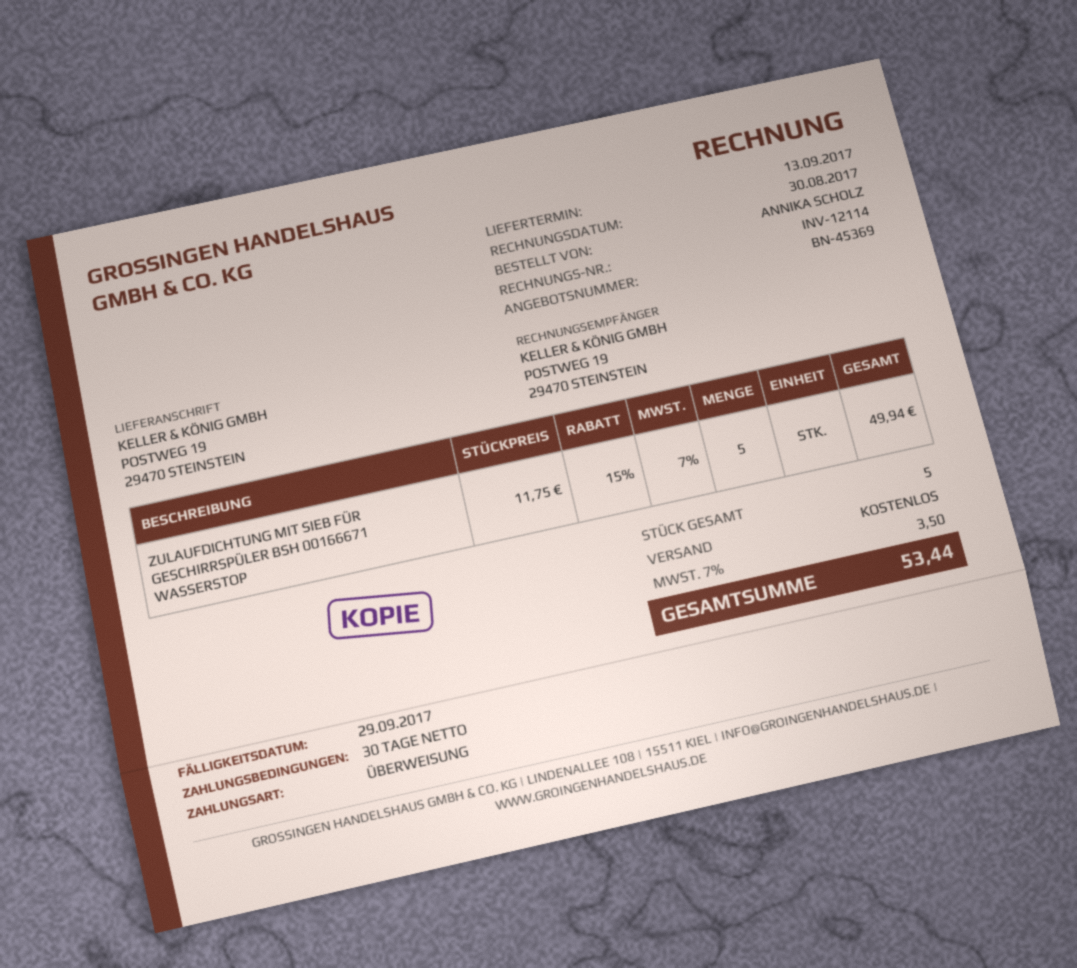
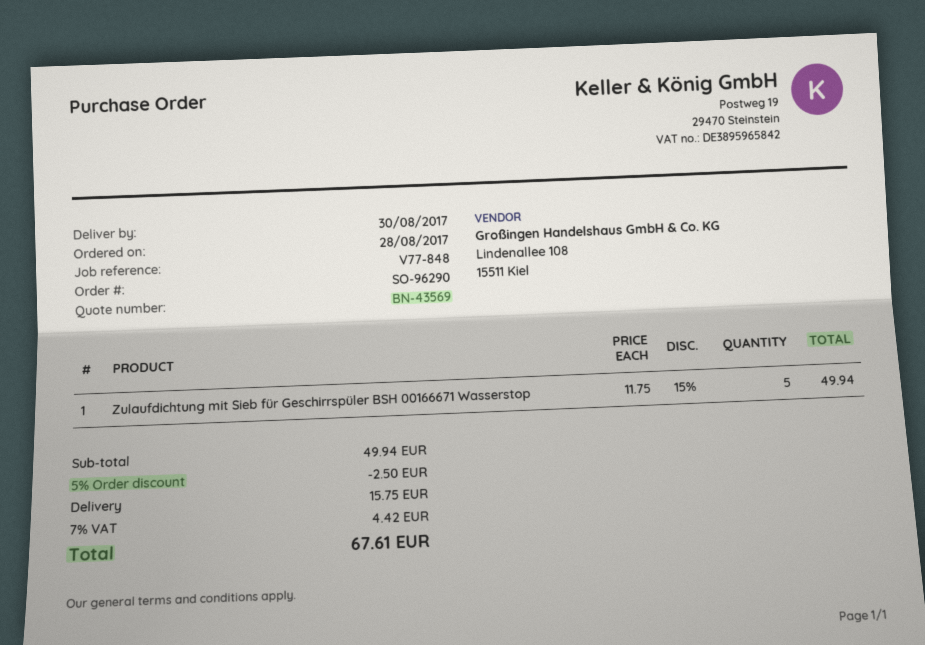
quote number: BN-45369 -> BN-43569
delivery date: 2017-09-13 -> 2017-08-30
discount: none -> 5% = 2.50
shipping: 0.00 -> 15.75
tax: 7% = 3.50 -> 7% = 4.42
total: 53.44 -> 67.61

